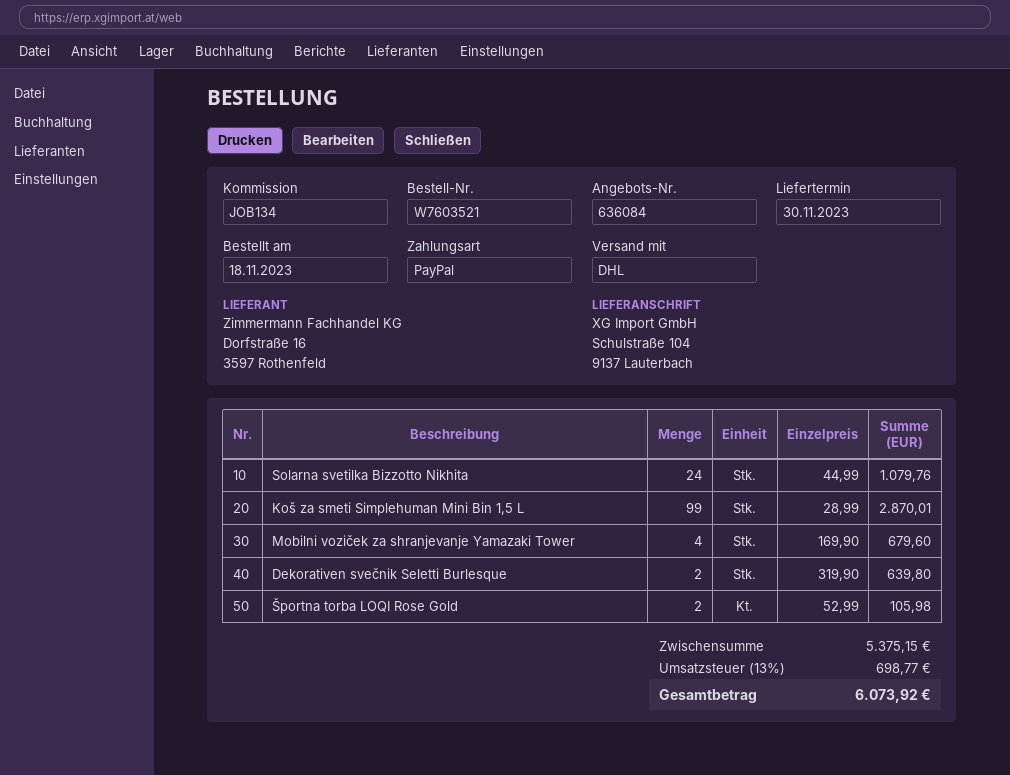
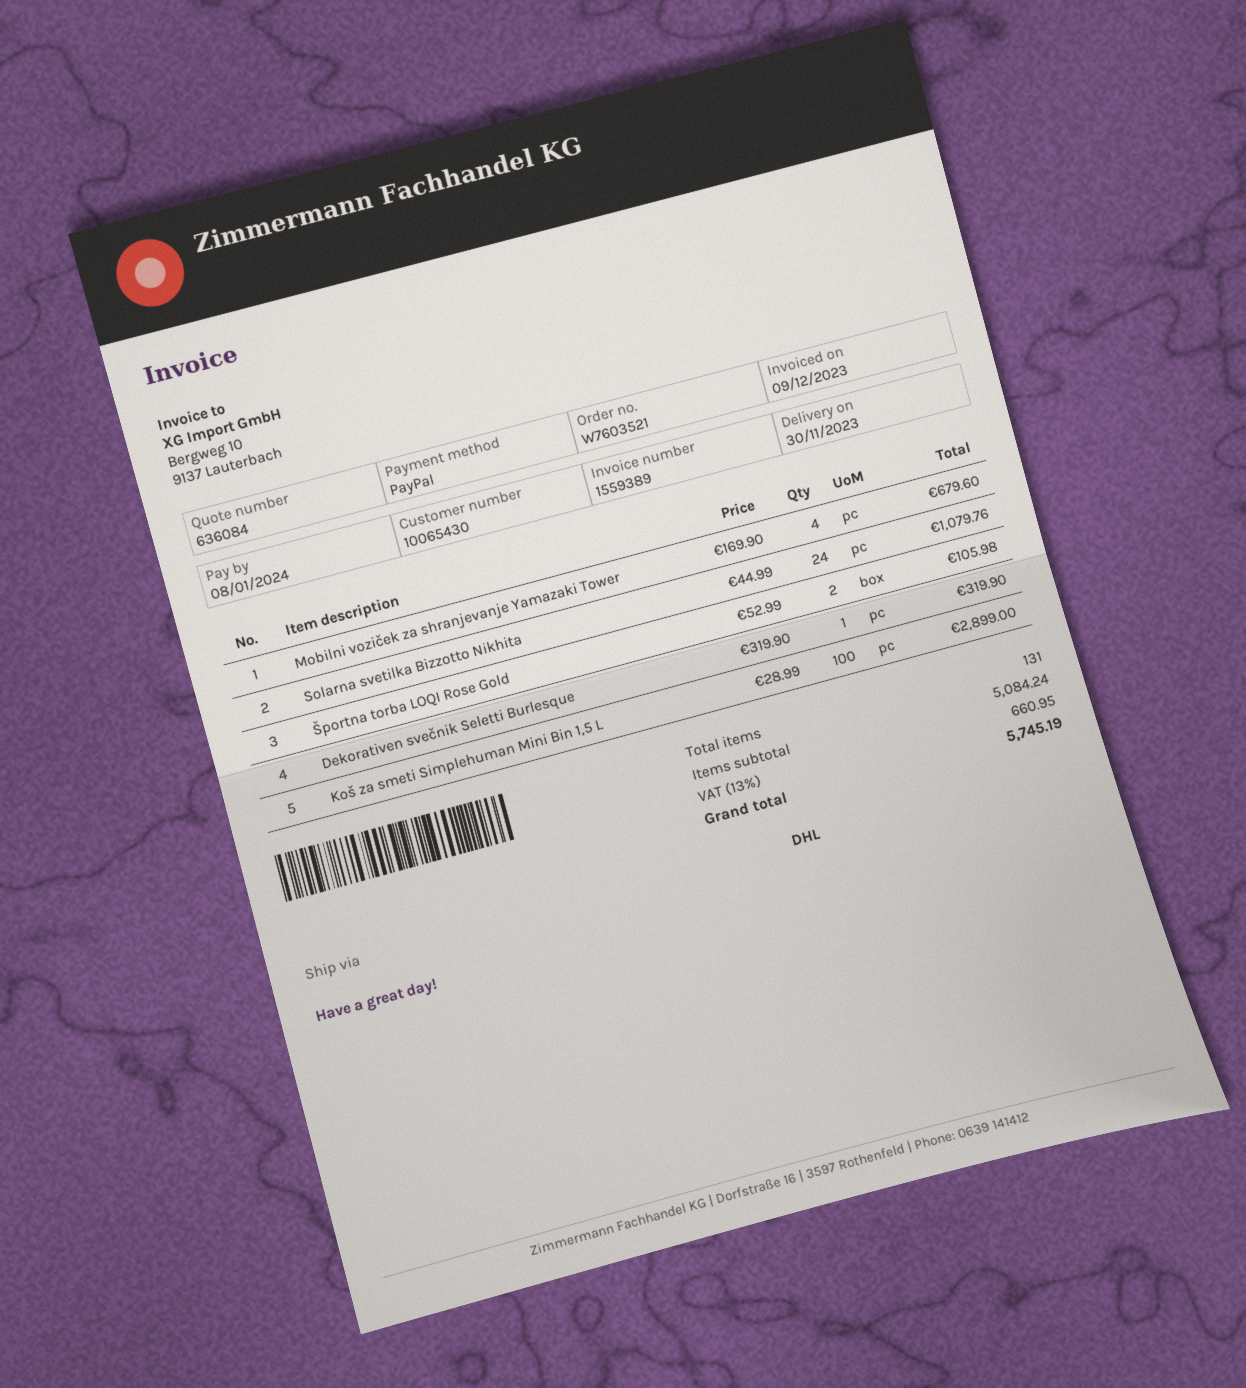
Koš za smeti Simplehuman Mini Bin 1,5 L: 99 x 28.99 = 2870.01 -> 100 x 28.99 = 2899.00
Dekorativen svečnik Seletti Burlesque: 2 x 319.90 = 639.80 -> 1 x 319.90 = 319.90
subtotal: 5375.15 -> 5084.24
tax: 13% = 698.77 -> 13% = 660.95
total: 6073.92 -> 5745.19

